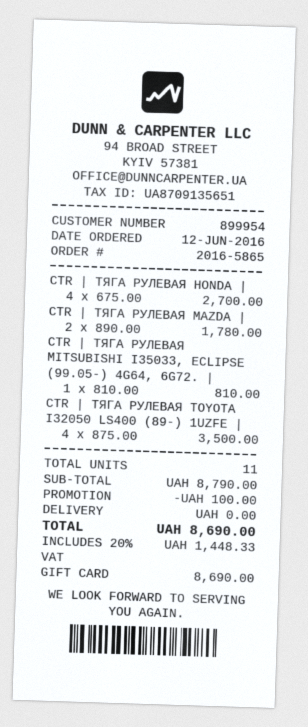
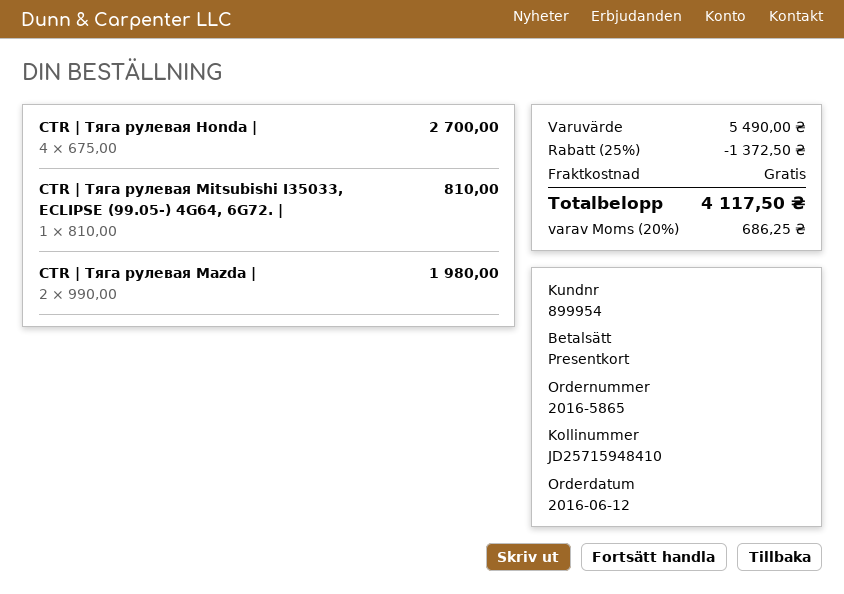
CTR | ТЯГА РУЛЕВАЯ MAZDA |: 2 x 890.00 = 1780.00 -> 2 x 990.00 = 1980.00
CTR | ТЯГА РУЛЕВАЯ TOYOTA I32050 LS400 (89-) 1UZFE |: 4 x 875.00 = 3500.00 -> none
subtotal: 8790.00 -> 5490.00
discount: 100.00 -> 1372.50
tax: 20% = 1448.33 -> 20% = 686.25
total: 8690.00 -> 4117.50

